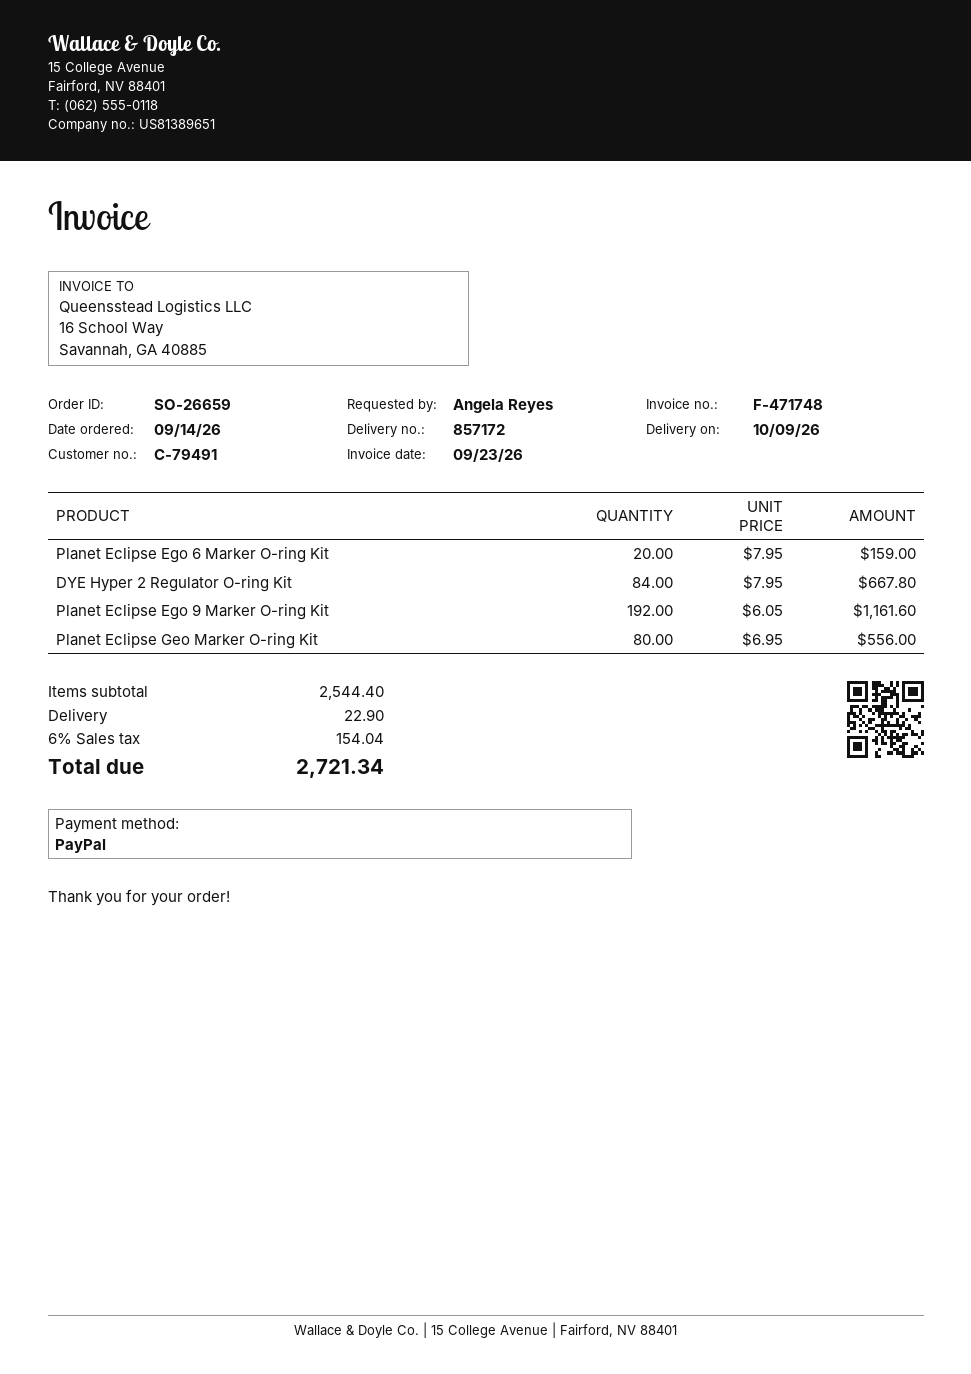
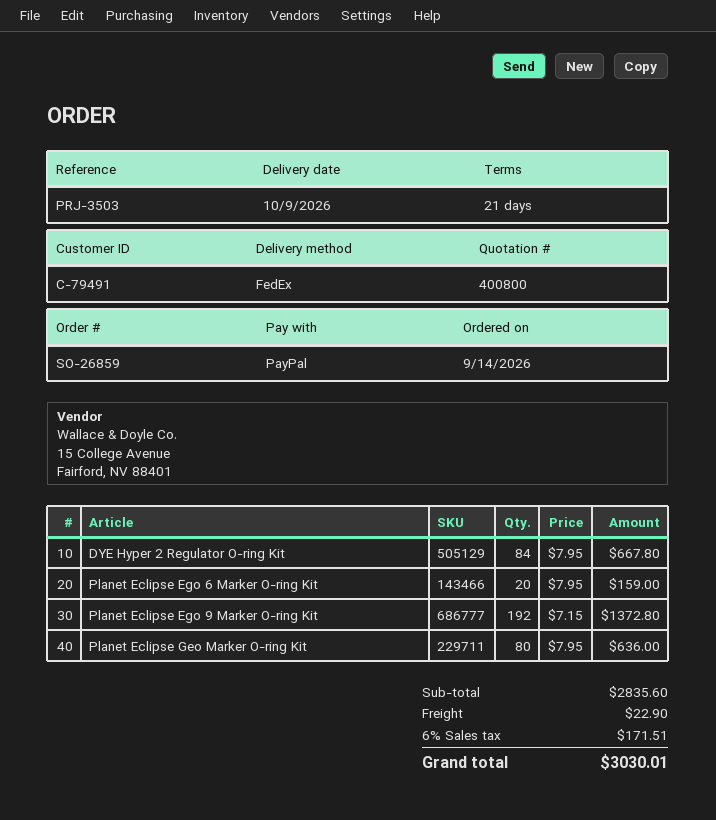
order number: SO-26659 -> SO-26859
Planet Eclipse Ego 9 Marker O-ring Kit: 192 x 6.05 = 1161.60 -> 192 x 7.15 = 1372.80
Planet Eclipse Geo Marker O-ring Kit: 80 x 6.95 = 556.00 -> 80 x 7.95 = 636.00
subtotal: 2544.40 -> 2835.60
tax: 6% = 154.04 -> 6% = 171.51
total: 2721.34 -> 3030.01

